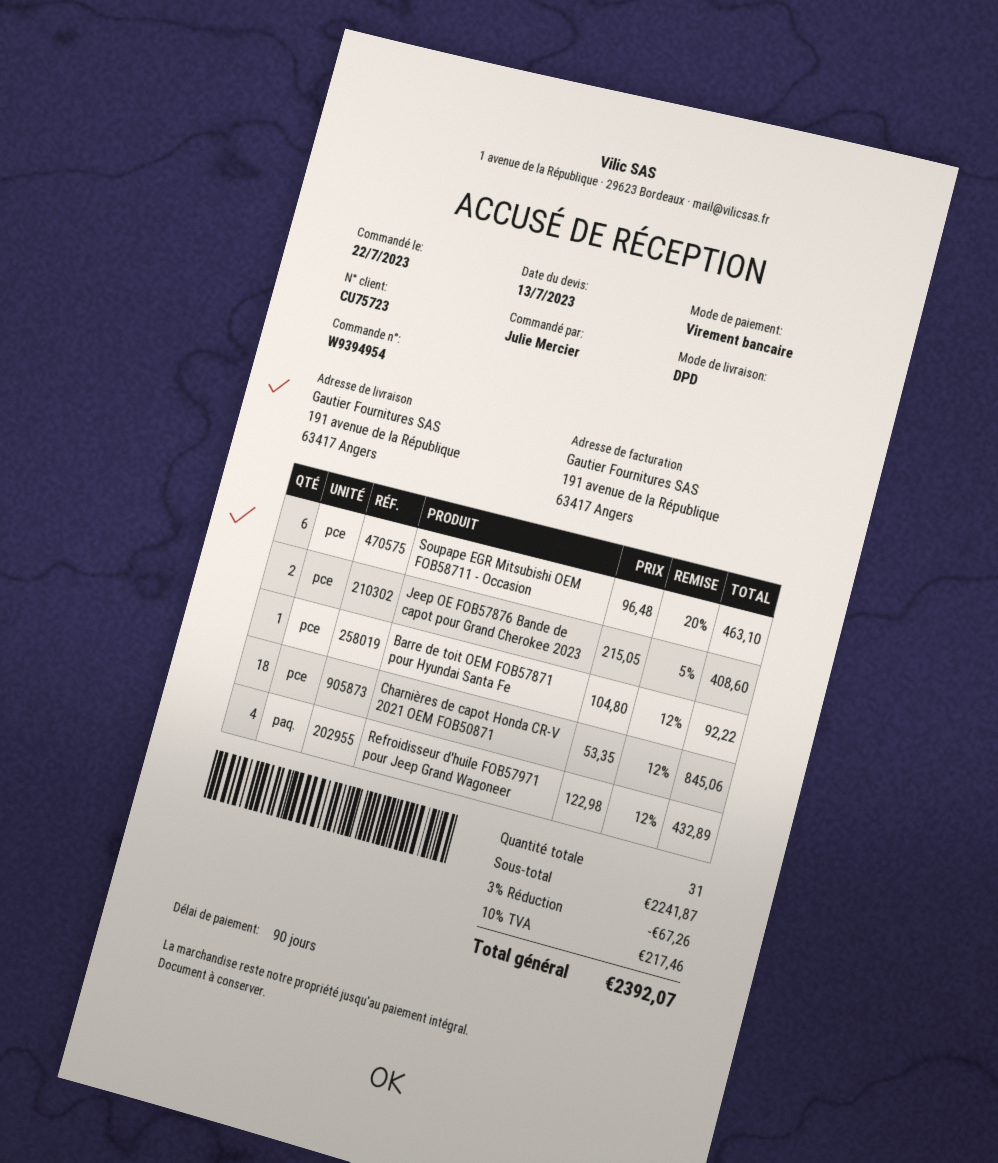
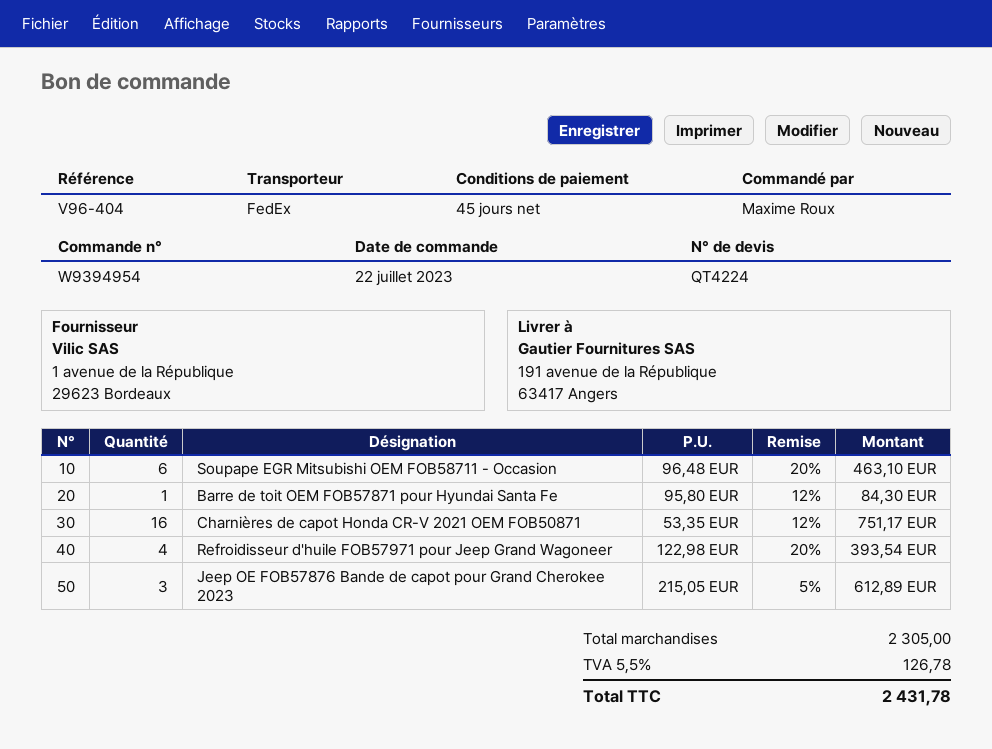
payment terms: 90 days -> 45 days
ordered by: Julie Mercier -> Maxime Roux
shipping method: DPD -> FedEx
Jeep OE FOB57876 Bande de capot pour Grand Cherokee 2023: 2 x 215.05 - 5% = 408.60 -> 3 x 215.05 - 5% = 612.89
Barre de toit OEM FOB57871 pour Hyundai Santa Fe: 1 x 104.80 - 12% = 92.22 -> 1 x 95.80 - 12% = 84.30
Charnières de capot Honda CR-V 2021 OEM FOB50871: 18 x 53.35 - 12% = 845.06 -> 16 x 53.35 - 12% = 751.17
Refroidisseur d'huile FOB57971 pour Jeep Grand Wagoneer: 4 x 122.98 - 12% = 432.89 -> 4 x 122.98 - 20% = 393.54
subtotal: 2241.87 -> 2305.00
discount: 3% = 67.26 -> none
tax: 10% = 217.46 -> 5.5% = 126.78
total: 2392.07 -> 2431.78

